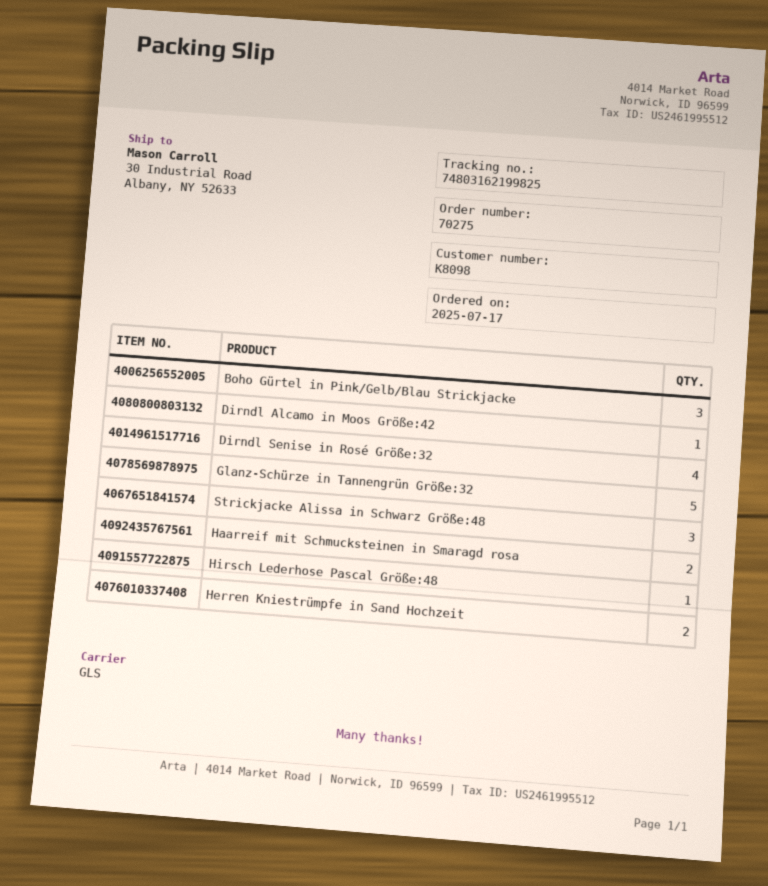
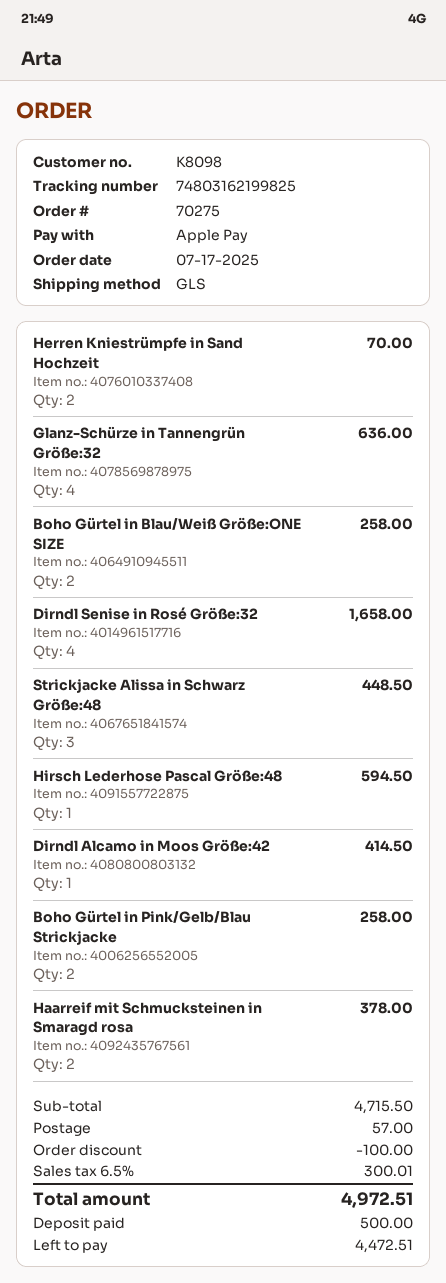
Boho Gürtel in Pink/Gelb/Blau Strickjacke: 3 -> 2
Glanz-Schürze in Tannengrün Größe:32: 5 -> 4
Boho Gürtel in Blau/Weiß Größe:ONE SIZE: none -> 2

